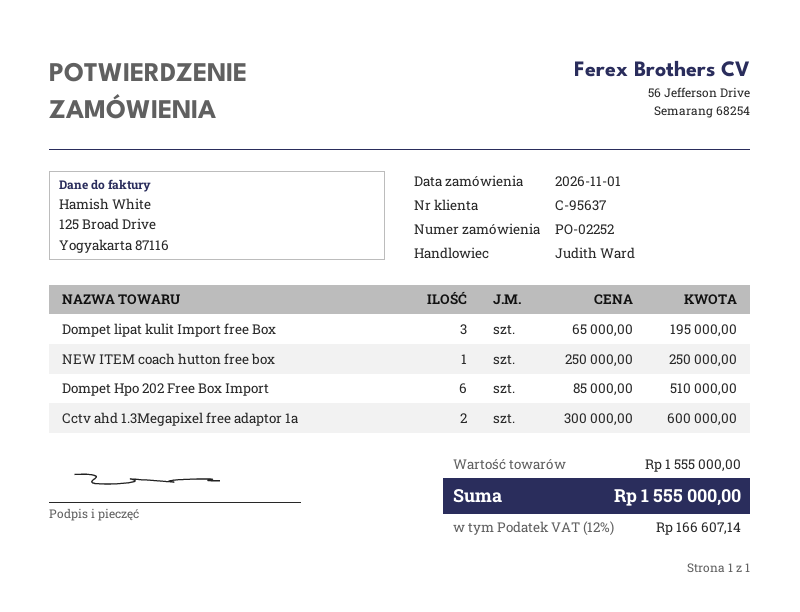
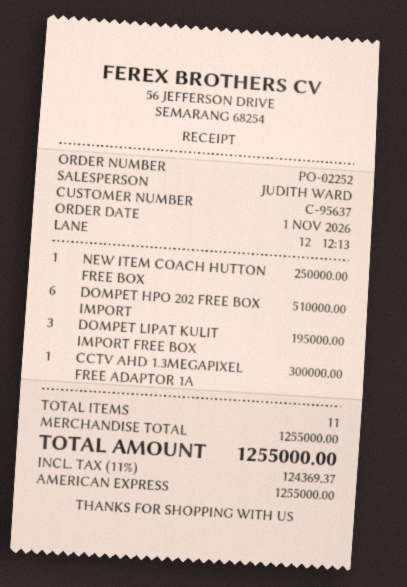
Cctv ahd 1.3Megapixel free adaptor 1a: 2 for 600000.00 -> 1 for 300000.00
subtotal: 1555000.00 -> 1255000.00
tax: 12% = 166607.14 -> 11% = 124369.37
total: 1555000.00 -> 1255000.00

